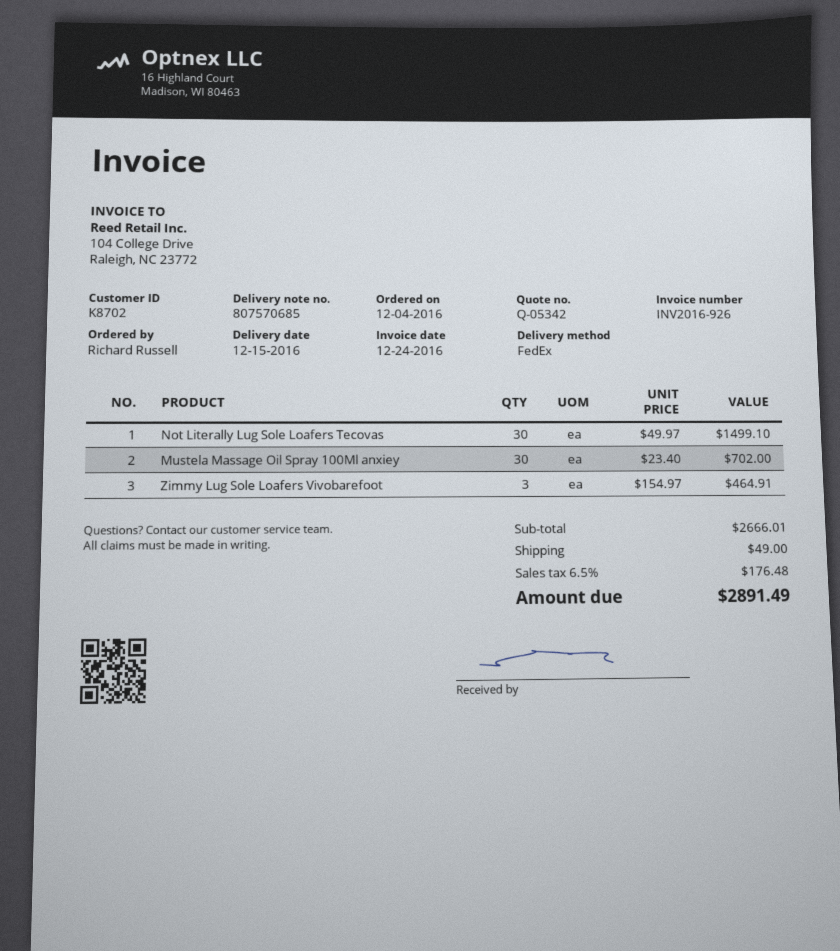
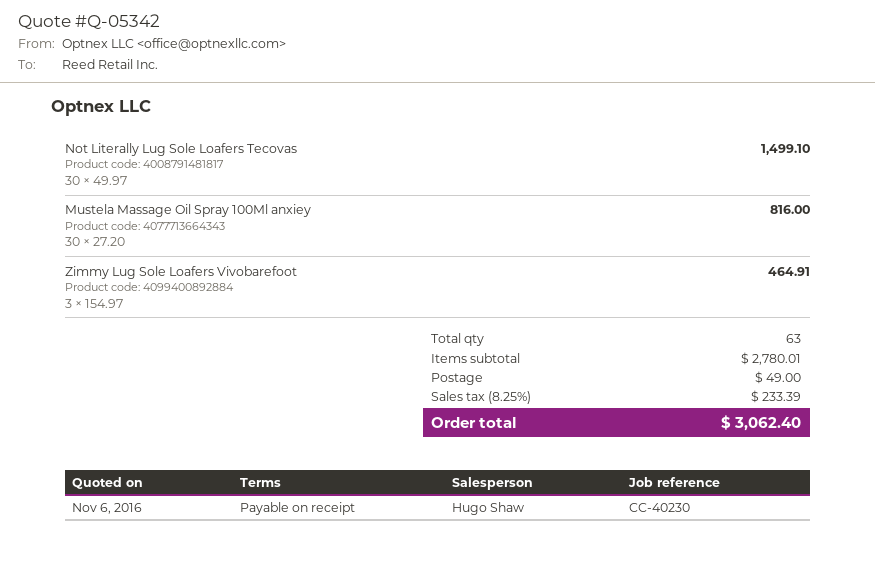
Mustela Massage Oil Spray 100Ml anxiey: 30 x 23.40 = 702.00 -> 30 x 27.20 = 816.00
subtotal: 2666.01 -> 2780.01
tax: 6.5% = 176.48 -> 8.25% = 233.39
total: 2891.49 -> 3062.40

